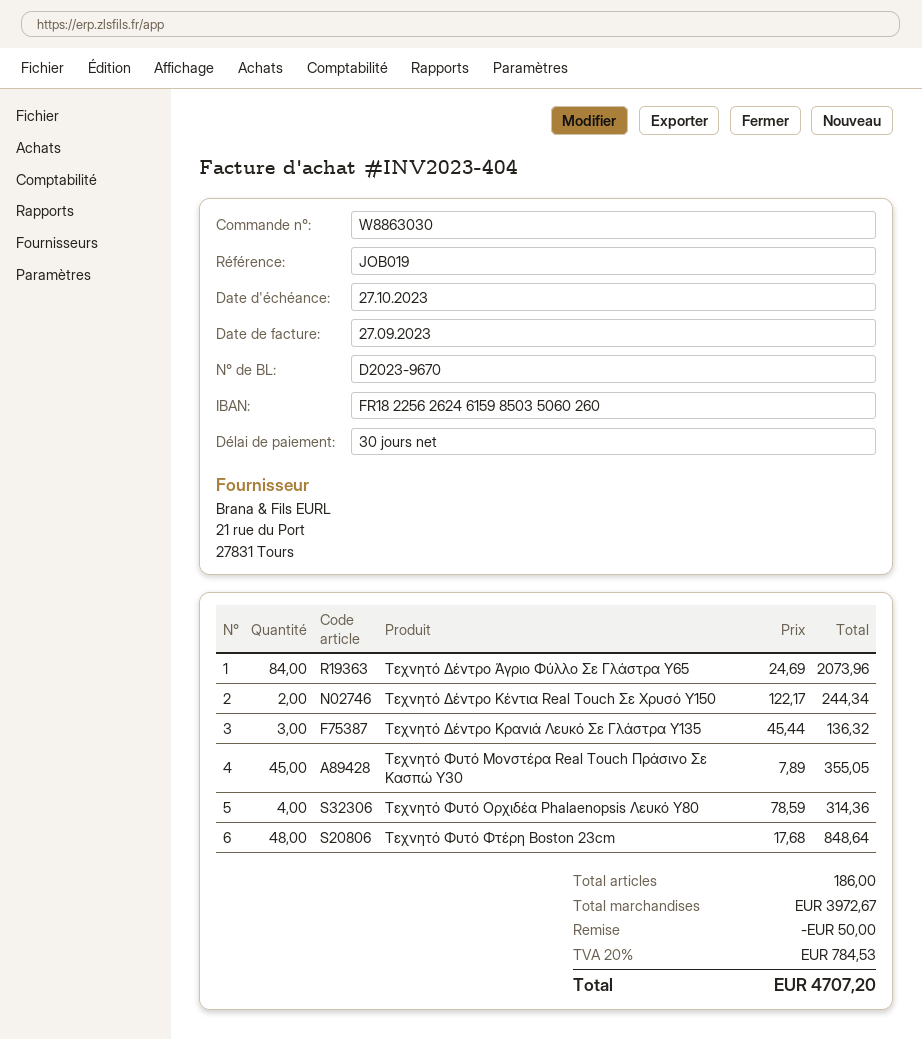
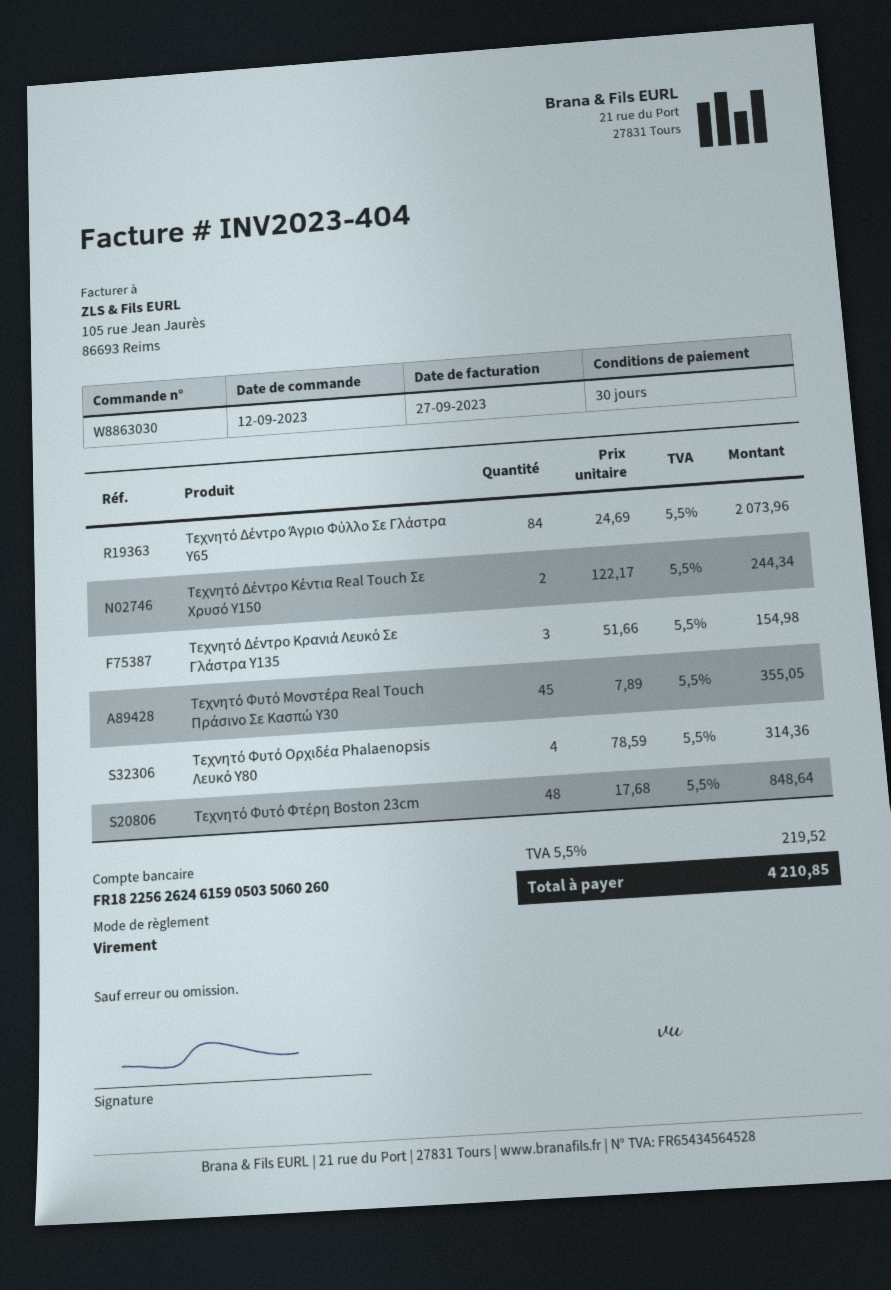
bank account: FR1822562624615985035060260 -> FR1822562624615905035060260
Τεχνητό Δέντρο Κρανιά Λευκό Σε Γλάστρα Y135: 3 x 45.44 = 136.32 -> 3 x 51.66 = 154.98
discount: 50.00 -> none
tax: 20% = 784.53 -> 5.5% = 219.52
total: 4707.20 -> 4210.85

